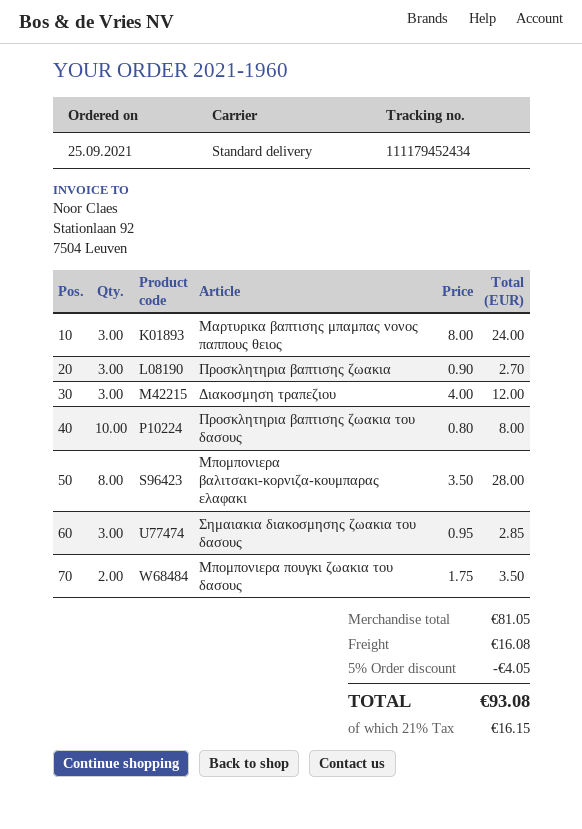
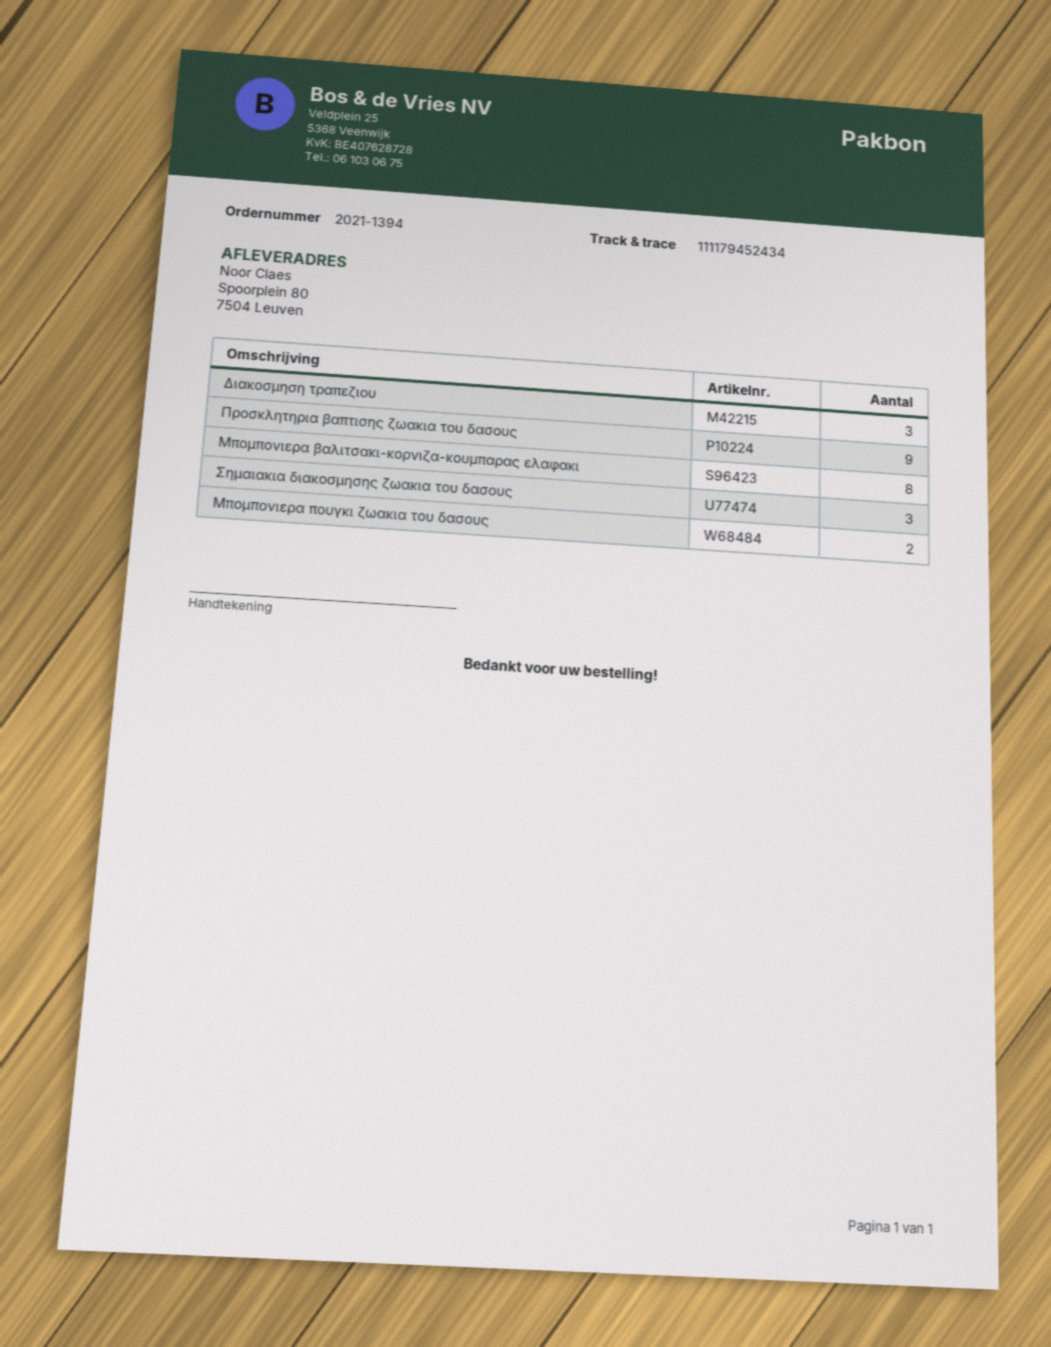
order number: 2021-1960 -> 2021-1394
Μαρτυρικα βαπτισης μπαμπας νονος παππους θειος: 3 -> none
Προσκλητηρια βαπτισης ζωακια: 3 -> none
Προσκλητηρια βαπτισης ζωακια του δασους: 10 -> 9

